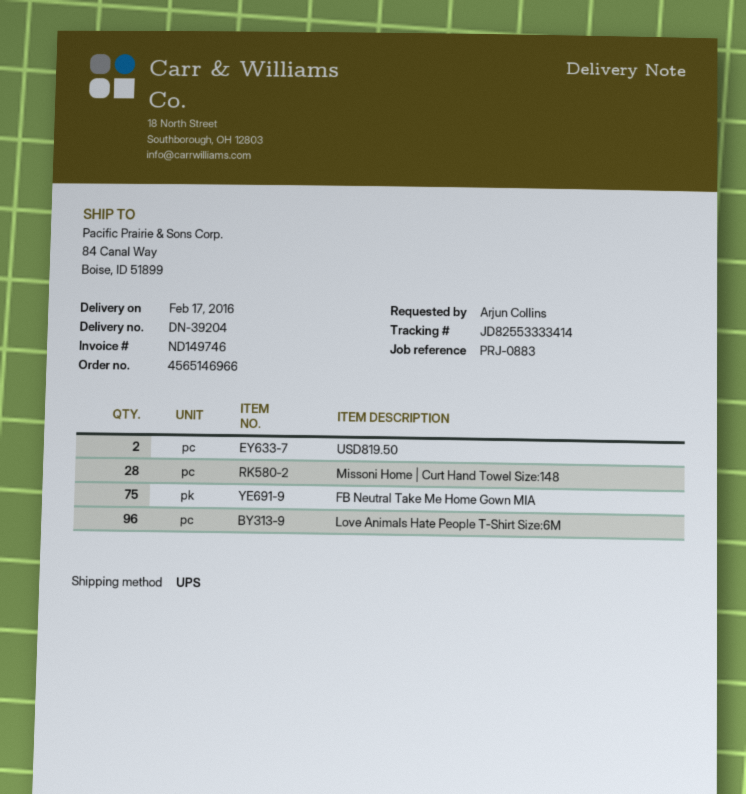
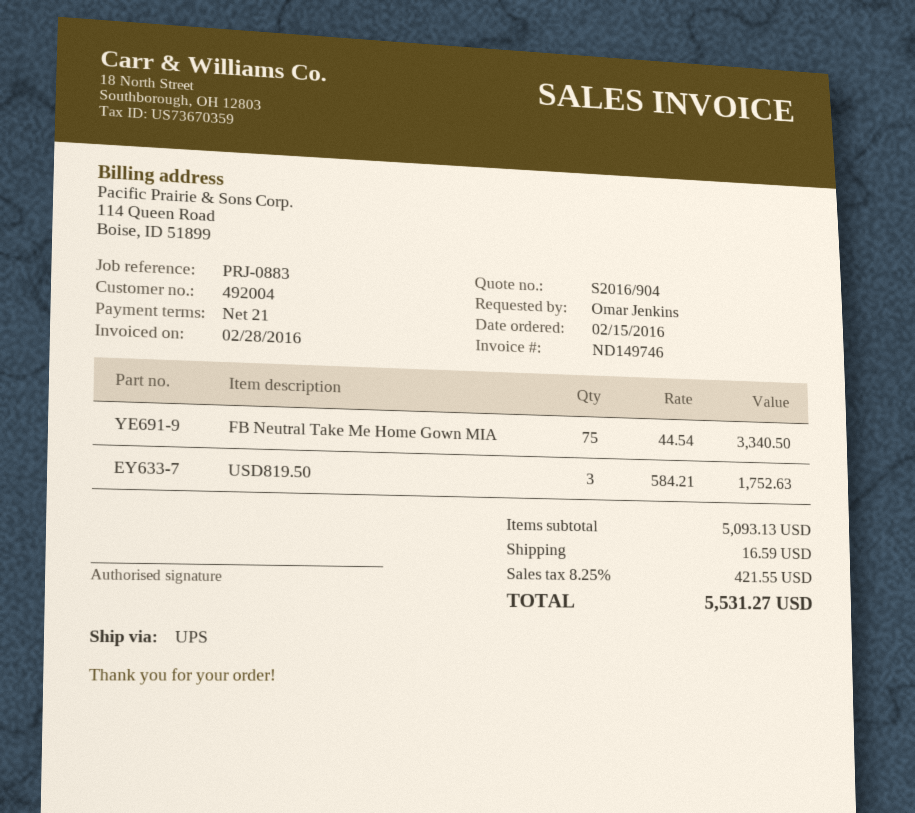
ordered by: Arjun Collins -> Omar Jenkins
USD819.50: 2 -> 3
Missoni Home | Curt Hand Towel Size:148: 28 -> none
Love Animals Hate People T-Shirt Size:6M: 96 -> none

